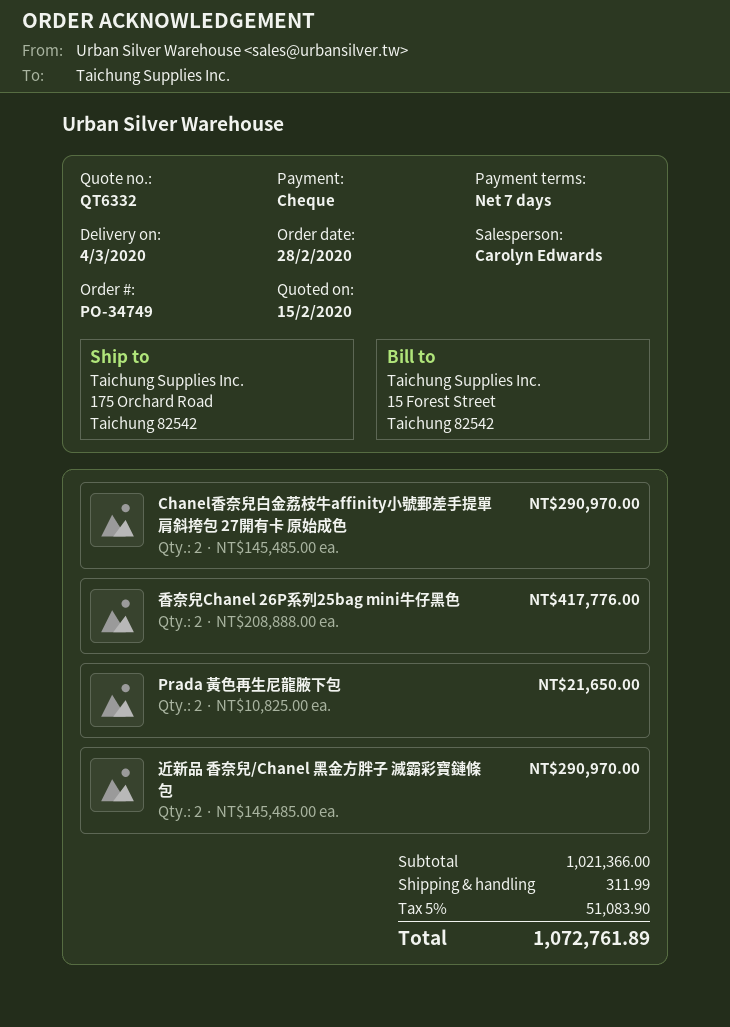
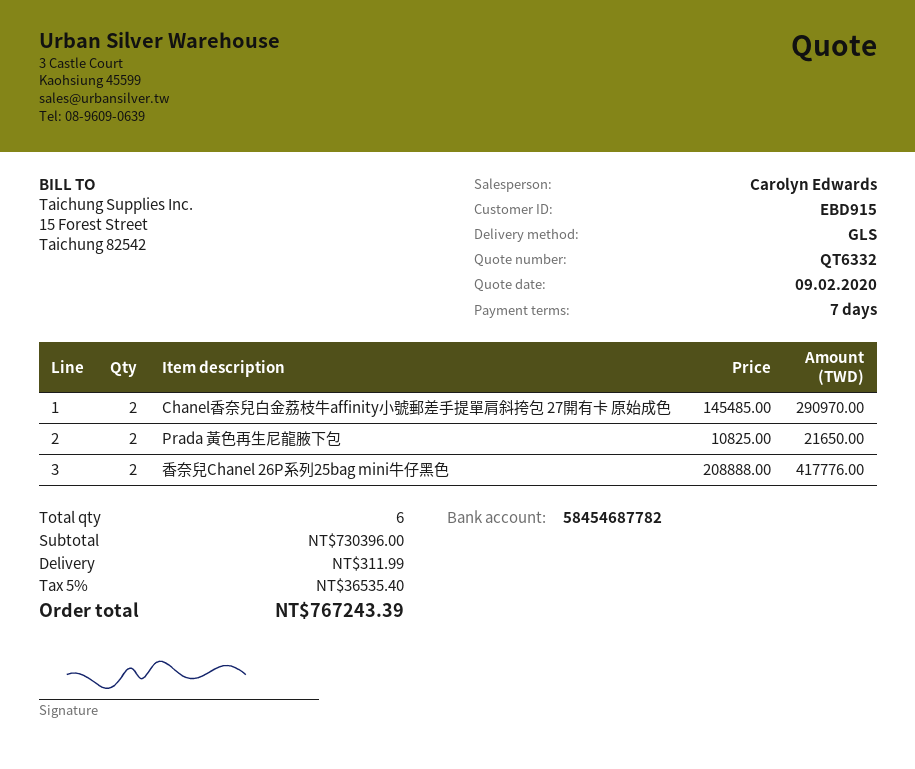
quote date: 2020-02-15 -> 2020-02-09
近新品 香奈兒/Chanel 黑金方胖子 滅霸彩寶鏈條包: 2 x 145485.00 = 290970.00 -> none
subtotal: 1021366.00 -> 730396.00
tax: 5% = 51083.90 -> 5% = 36535.40
total: 1072761.89 -> 767243.39

